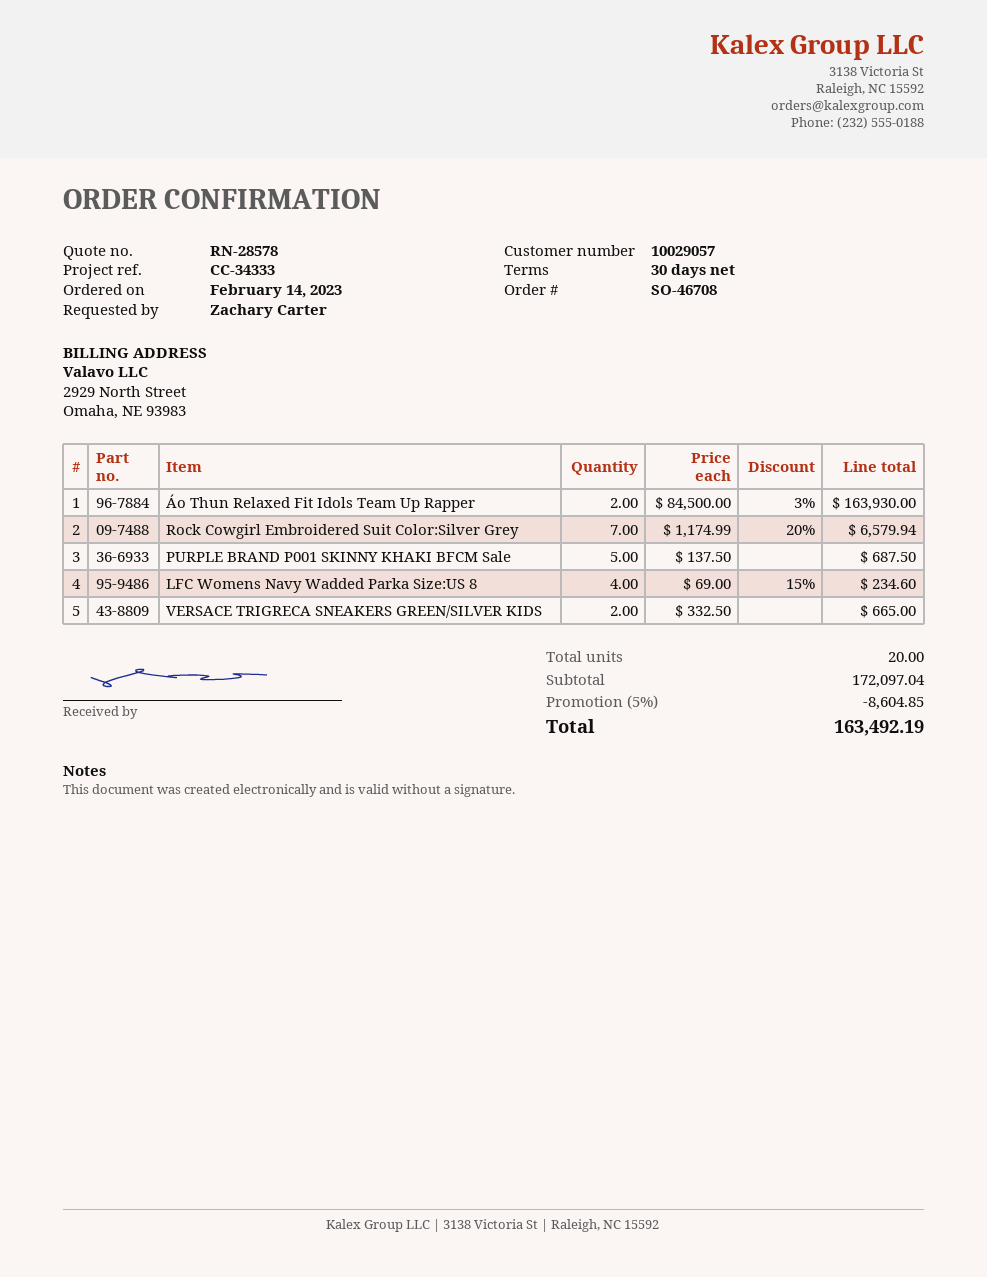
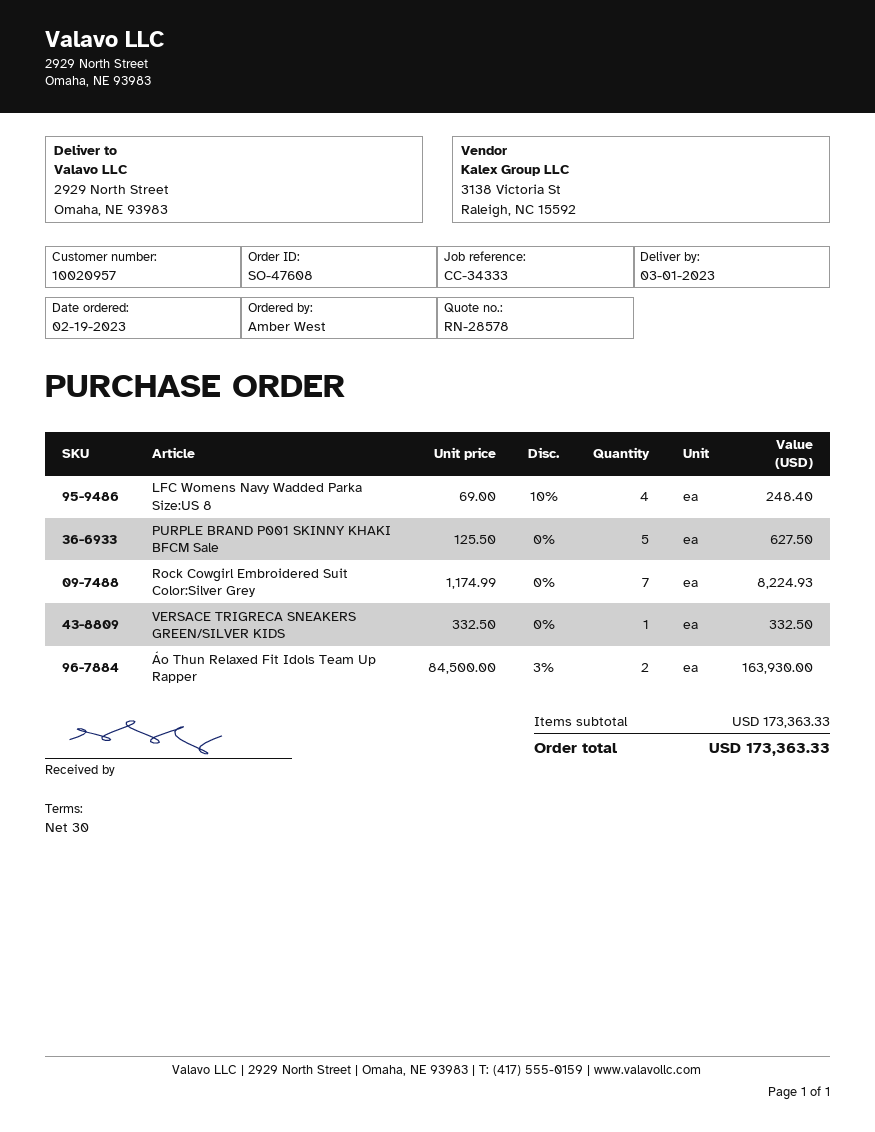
order number: SO-46708 -> SO-47608
order date: 2023-02-14 -> 2023-02-19
customer number: 10029057 -> 10020957
ordered by: Zachary Carter -> Amber West
Rock Cowgirl Embroidered Suit Color:Silver Grey: 7 x 1174.99 - 20% = 6579.94 -> 7 x 1174.99 = 8224.93
PURPLE BRAND P001 SKINNY KHAKI BFCM Sale: 5 x 137.50 = 687.50 -> 5 x 125.50 = 627.50
LFC Womens Navy Wadded Parka Size:US 8: 4 x 69.00 - 15% = 234.60 -> 4 x 69.00 - 10% = 248.40
VERSACE TRIGRECA SNEAKERS GREEN/SILVER KIDS: 2 x 332.50 = 665.00 -> 1 x 332.50 = 332.50
subtotal: 172097.04 -> 173363.33
discount: 5% = 8604.85 -> none
total: 163492.19 -> 173363.33

